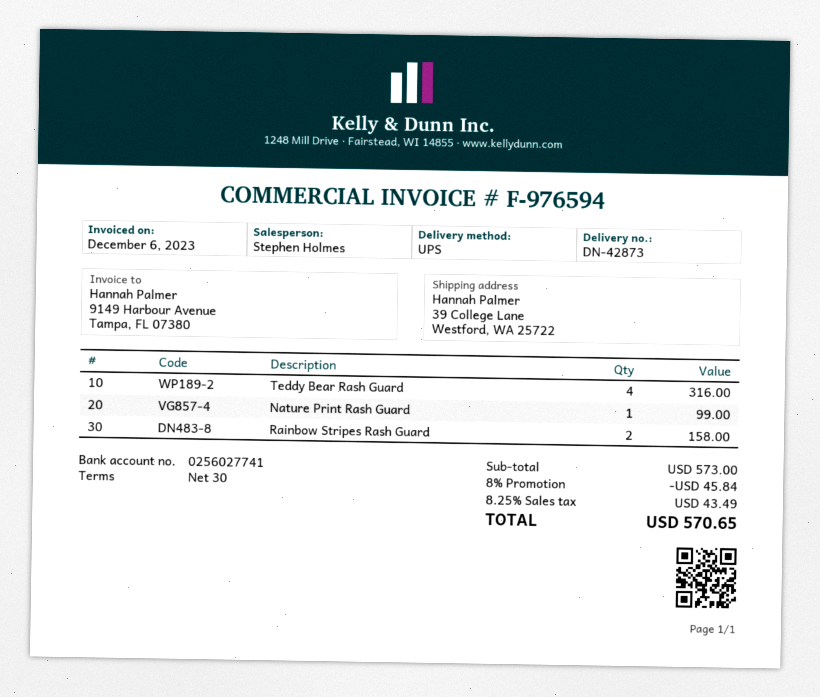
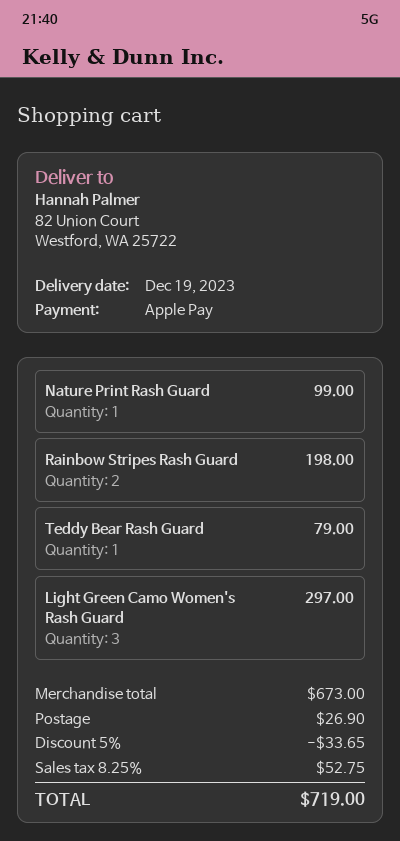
ship to: 39 College Lane, Westford, WA 25722 -> 82 Union Court, Westford, WA 25722
Teddy Bear Rash Guard: 4 for 316.00 -> 1 for 79.00
Rainbow Stripes Rash Guard: 2 for 158.00 -> 2 for 198.00
Light Green Camo Women's Rash Guard: none -> 3 for 297.00
subtotal: 573.00 -> 673.00
discount: 8% = 45.84 -> 5% = 33.65
shipping: none -> 26.90
tax: 8.25% = 43.49 -> 8.25% = 52.75
total: 570.65 -> 719.00

